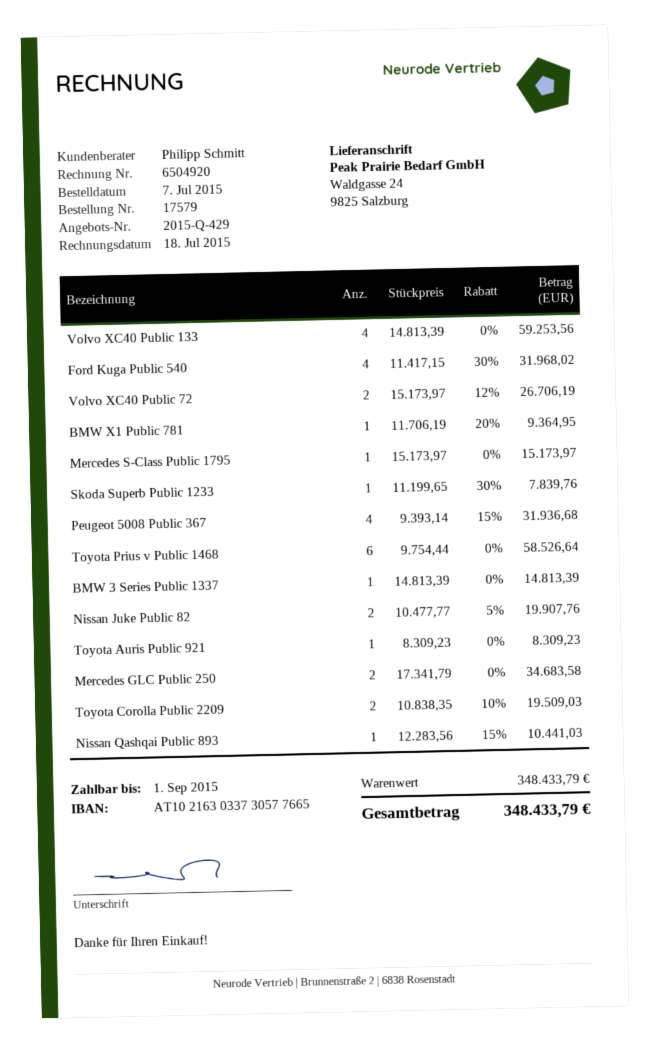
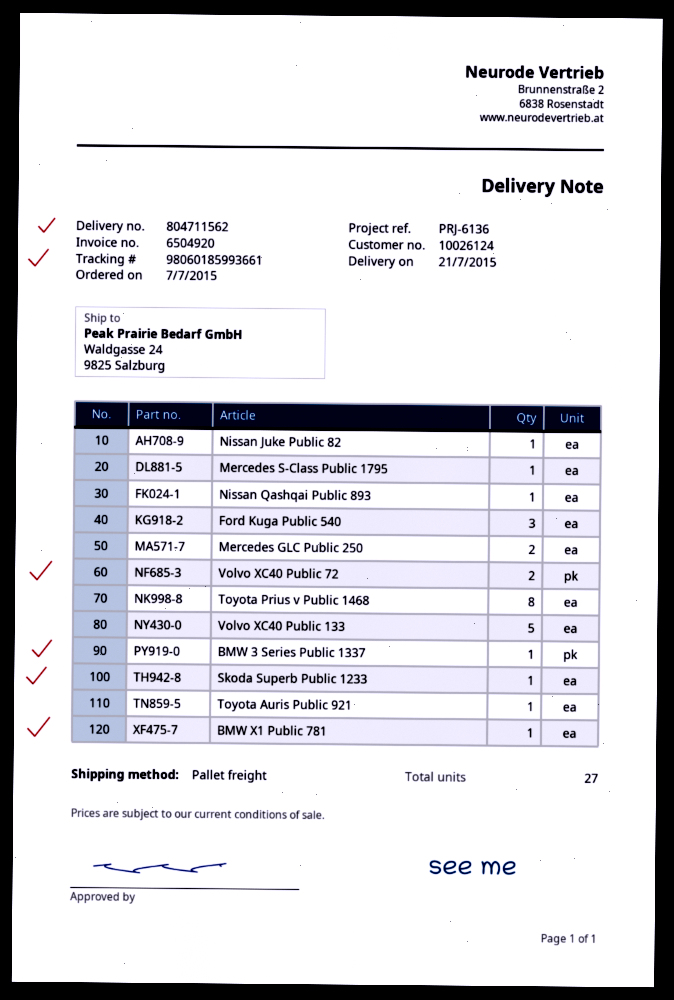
Volvo XC40 Public 133: 4 -> 5
Ford Kuga Public 540: 4 -> 3
Peugeot 5008 Public 367: 4 -> none
Toyota Prius v Public 1468: 6 -> 8
Nissan Juke Public 82: 2 -> 1
Toyota Corolla Public 2209: 2 -> none

